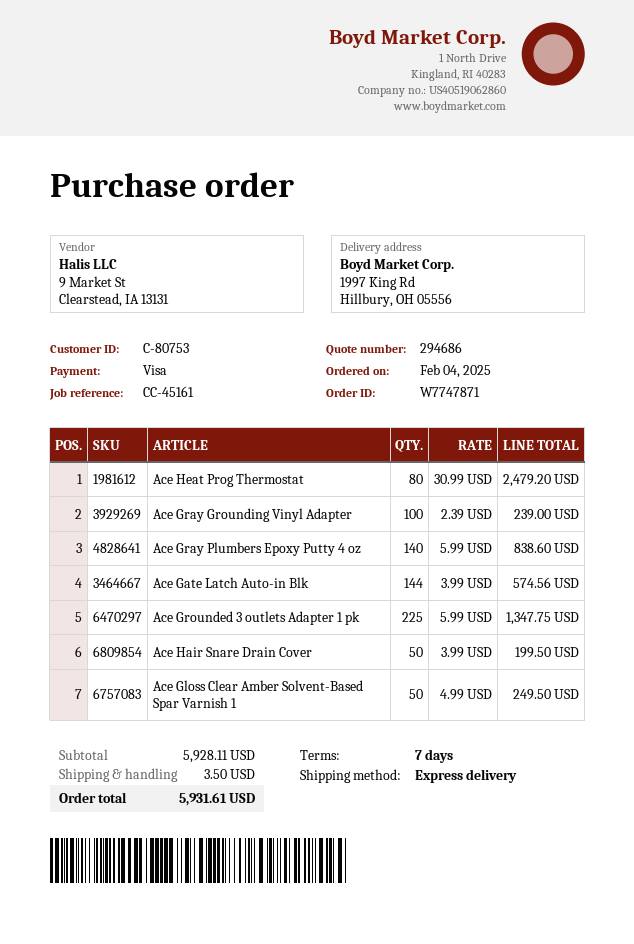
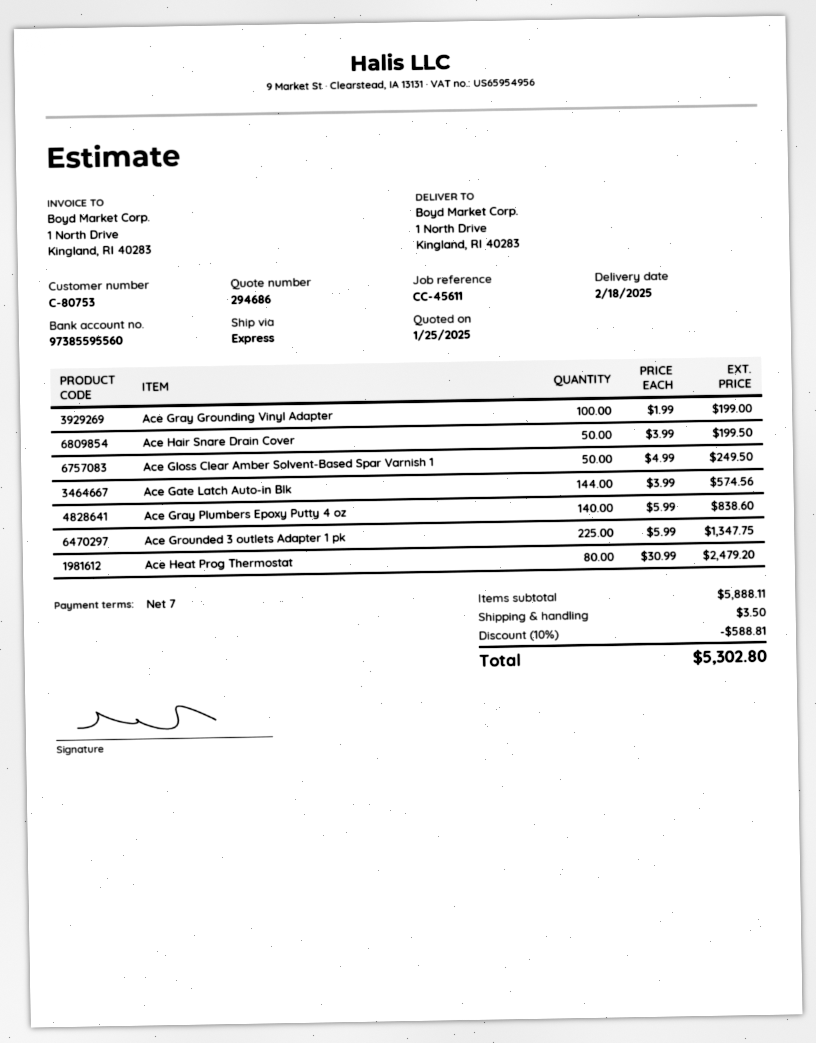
reference: CC-45161 -> CC-45611
ship to: 1997 King Rd, Hillbury, OH 05556 -> 1 North Drive, Kingland, RI 40283
Ace Gray Grounding Vinyl Adapter: 100 x 2.39 = 239.00 -> 100 x 1.99 = 199.00
subtotal: 5928.11 -> 5888.11
discount: none -> 10% = 588.81
total: 5931.61 -> 5302.80

